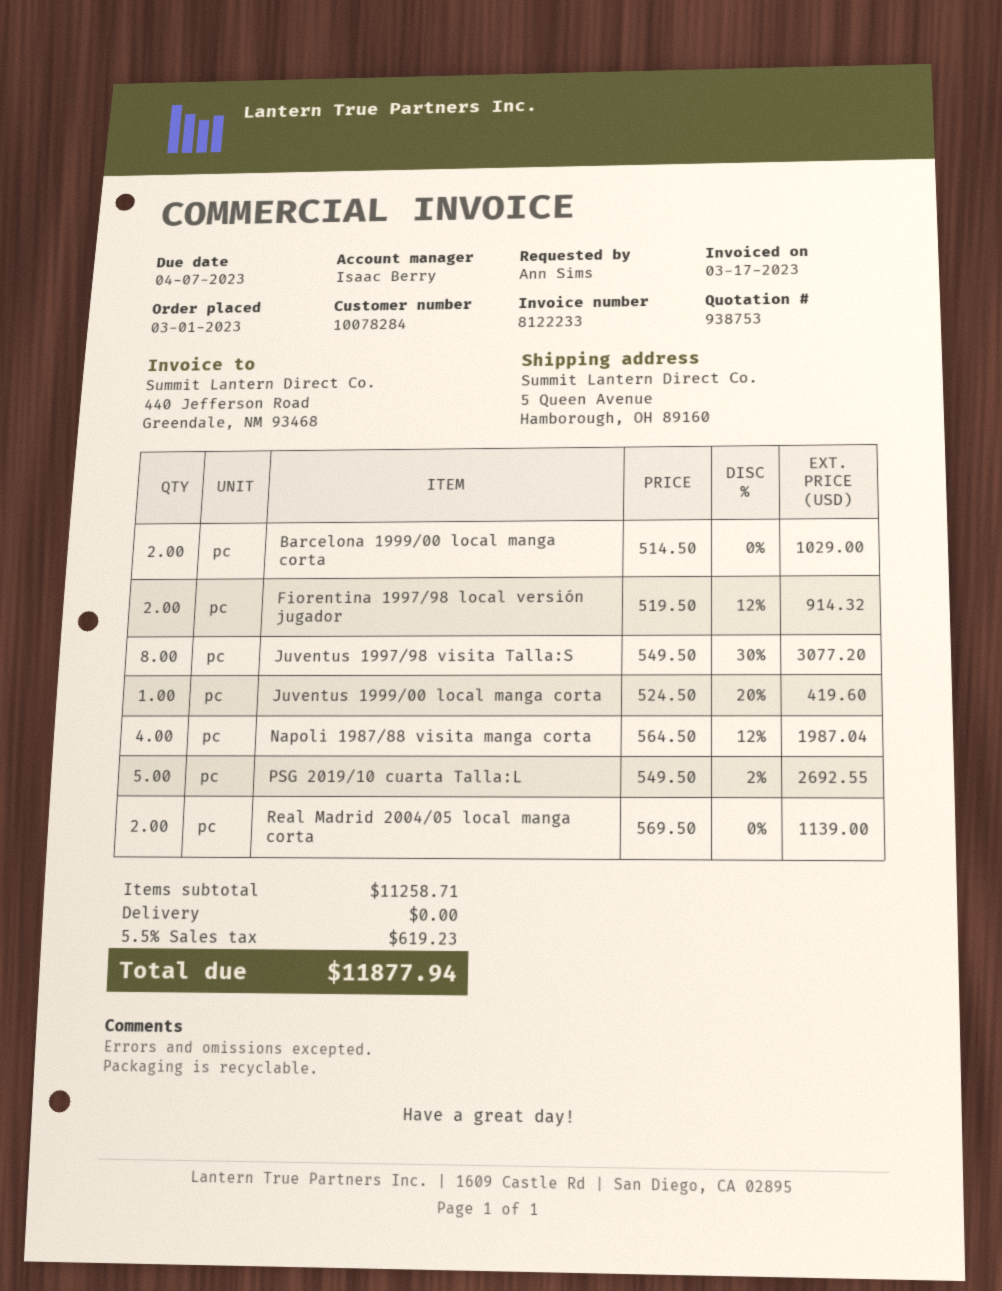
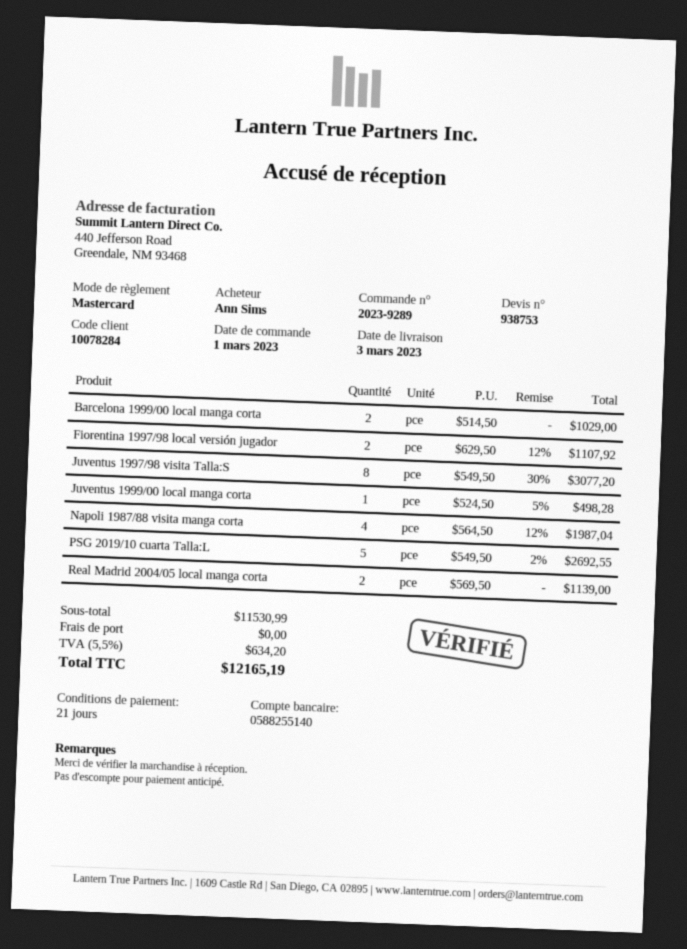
Fiorentina 1997/98 local versión jugador: 2 x 519.50 - 12% = 914.32 -> 2 x 629.50 - 12% = 1107.92
Juventus 1999/00 local manga corta: 1 x 524.50 - 20% = 419.60 -> 1 x 524.50 - 5% = 498.28
subtotal: 11258.71 -> 11530.99
tax: 5.5% = 619.23 -> 5.5% = 634.20
total: 11877.94 -> 12165.19

